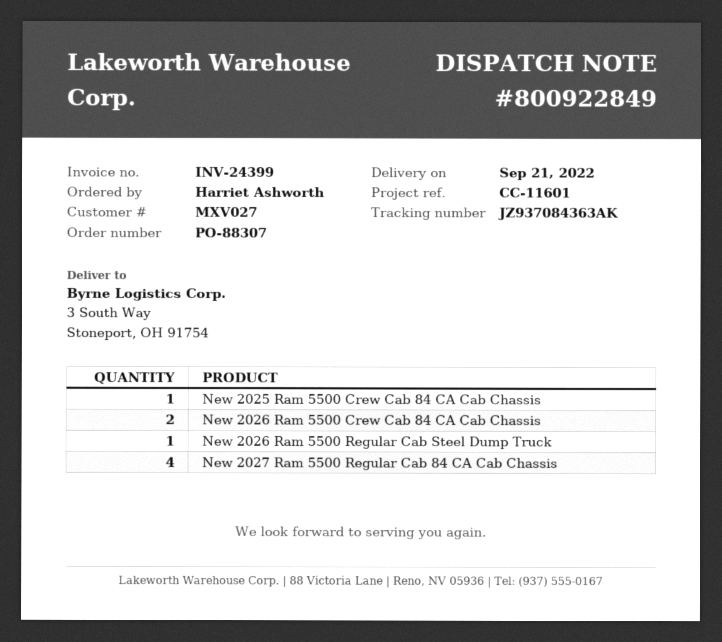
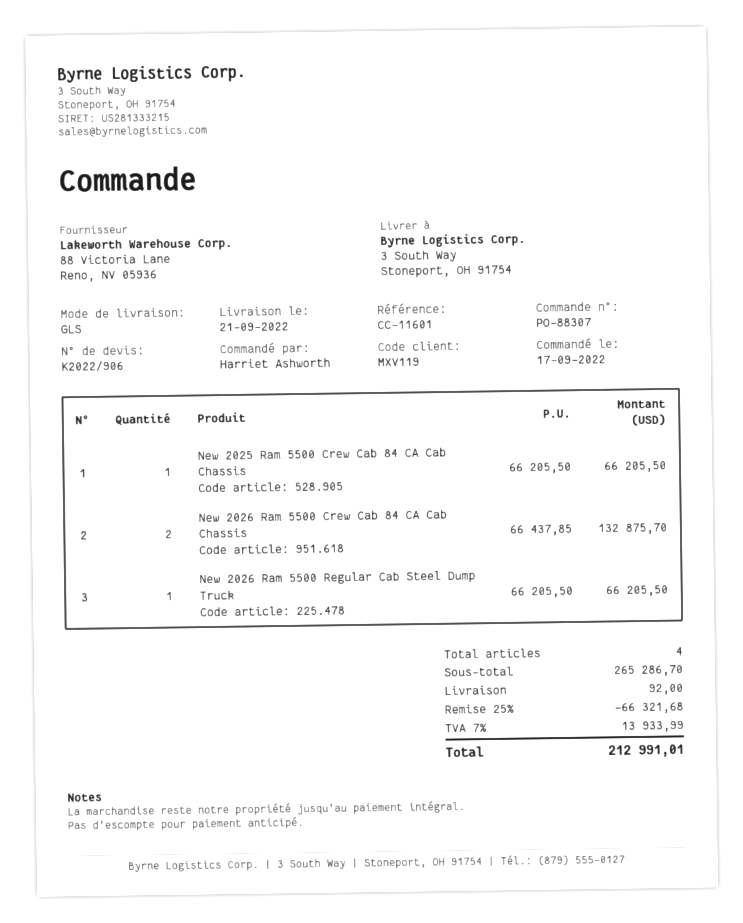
customer number: MXV027 -> MXV119
New 2027 Ram 5500 Regular Cab 84 CA Cab Chassis: 4 -> none

